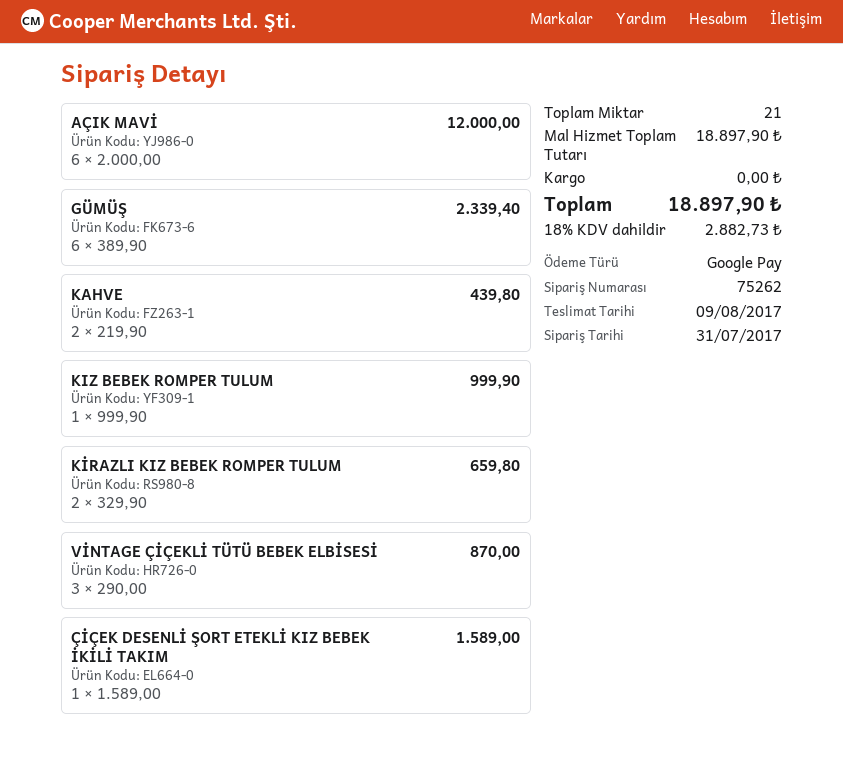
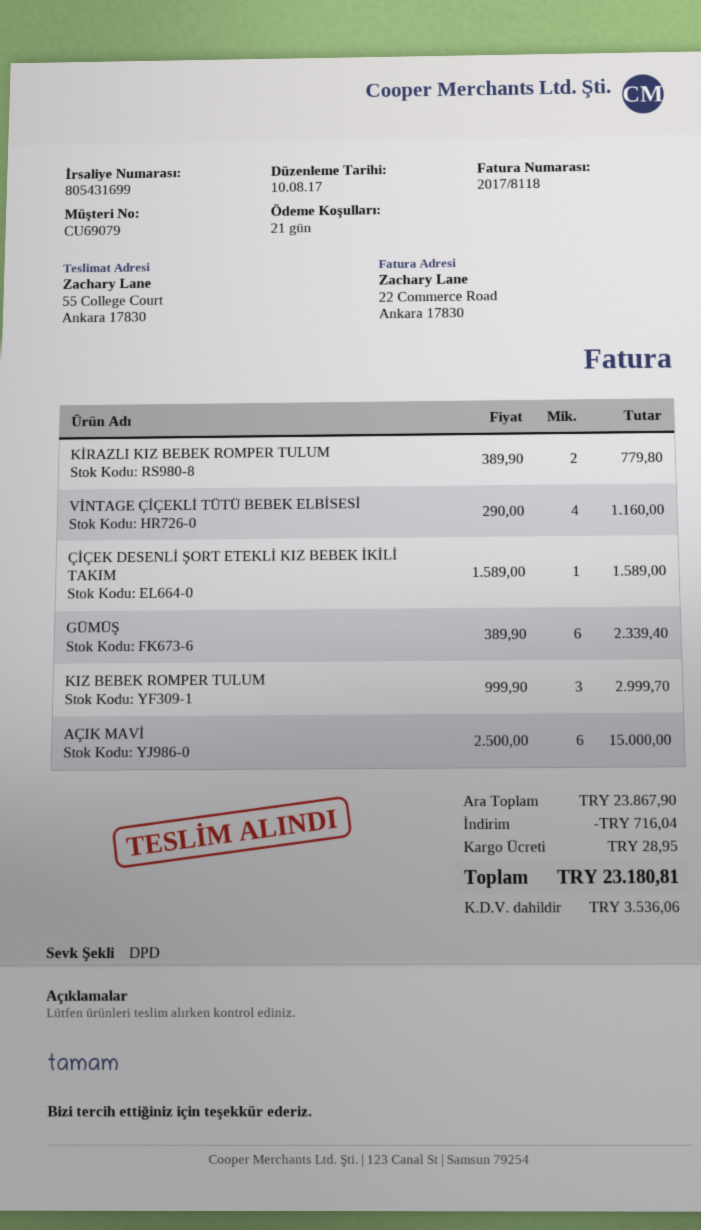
AÇIK MAVİ: 6 x 2000.00 = 12000.00 -> 6 x 2500.00 = 15000.00
KAHVE: 2 x 219.90 = 439.80 -> none
KIZ BEBEK ROMPER TULUM: 1 x 999.90 = 999.90 -> 3 x 999.90 = 2999.70
KİRAZLI KIZ BEBEK ROMPER TULUM: 2 x 329.90 = 659.80 -> 2 x 389.90 = 779.80
VİNTAGE ÇİÇEKLİ TÜTÜ BEBEK ELBİSESİ: 3 x 290.00 = 870.00 -> 4 x 290.00 = 1160.00
subtotal: 18897.90 -> 23867.90
discount: none -> 716.04
shipping: 0.00 -> 28.95
tax: 2882.73 -> 3536.06
total: 18897.90 -> 23180.81

